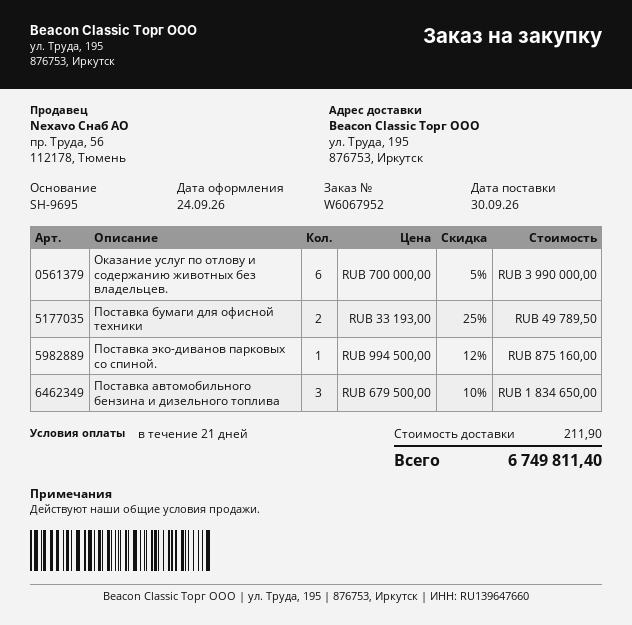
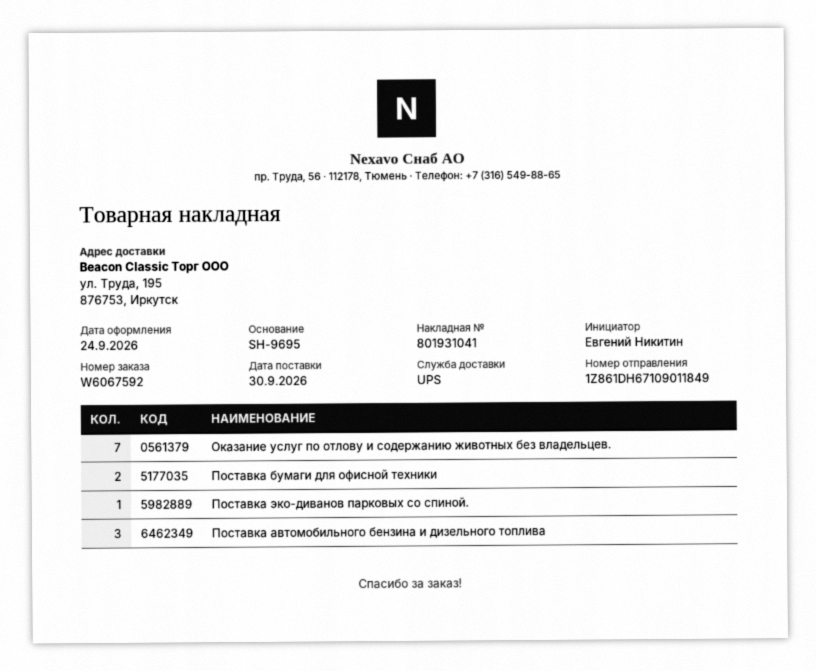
order number: W6067952 -> W6067592
Оказание услуг по отлову и содержанию животных без владельцев.: 6 -> 7

